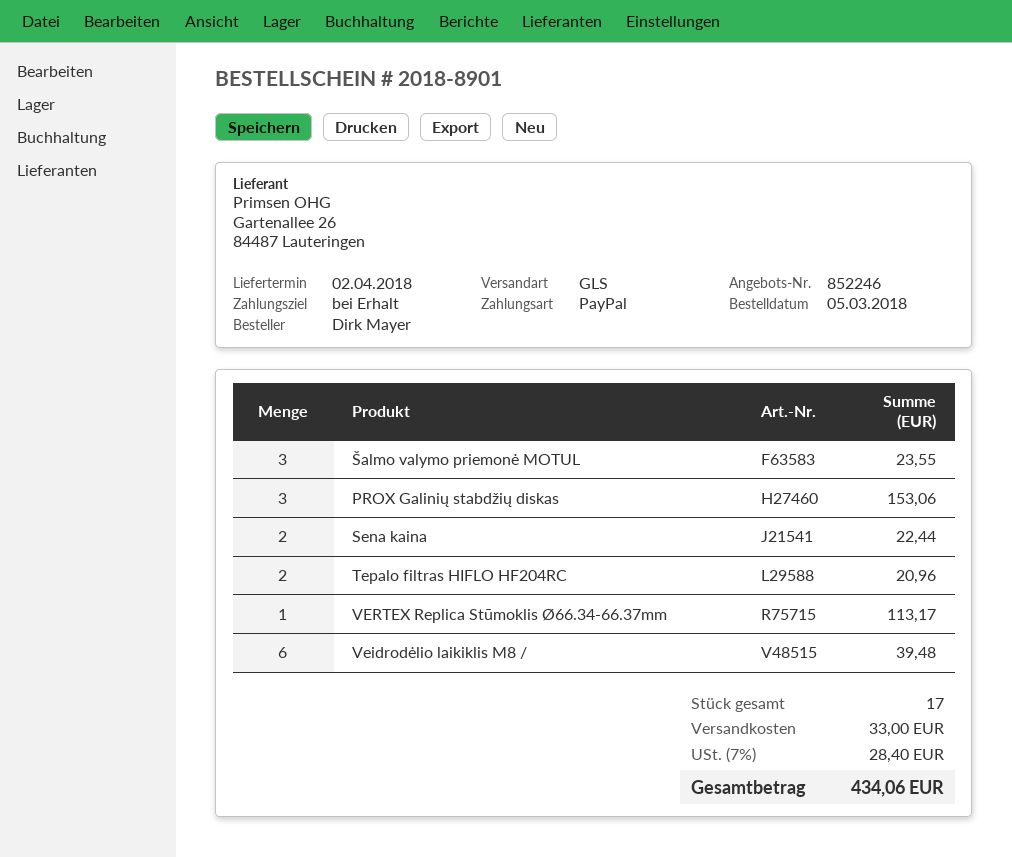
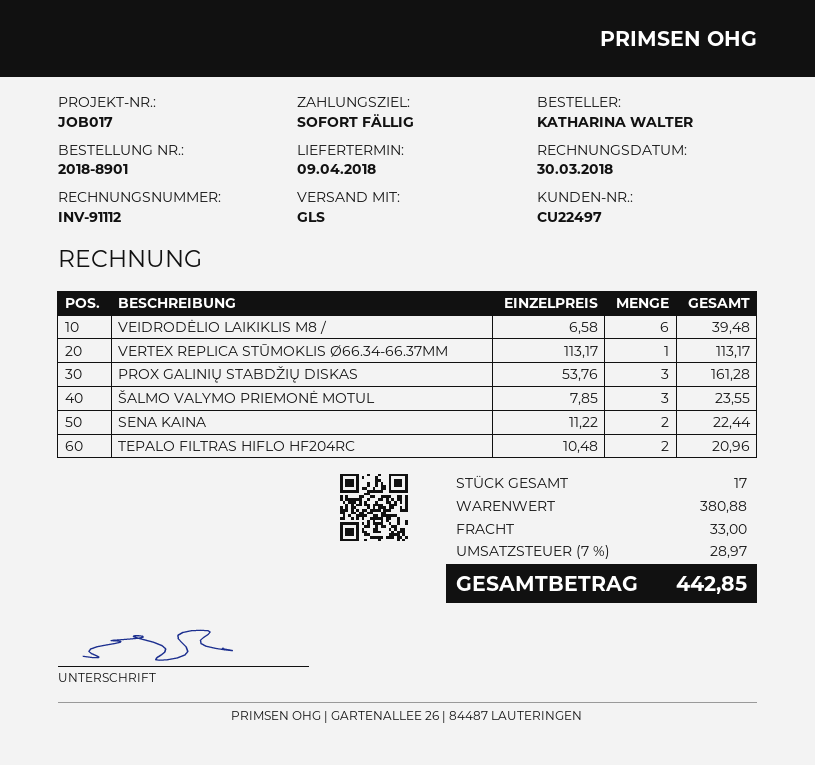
delivery date: 2018-04-02 -> 2018-04-09
ordered by: Dirk Mayer -> KATHARINA WALTER
PROX Galinių stabdžių diskas: 3 for 153.06 -> 3 for 161.28
tax: 7% = 28.40 -> 7% = 28.97
total: 434.06 -> 442.85

